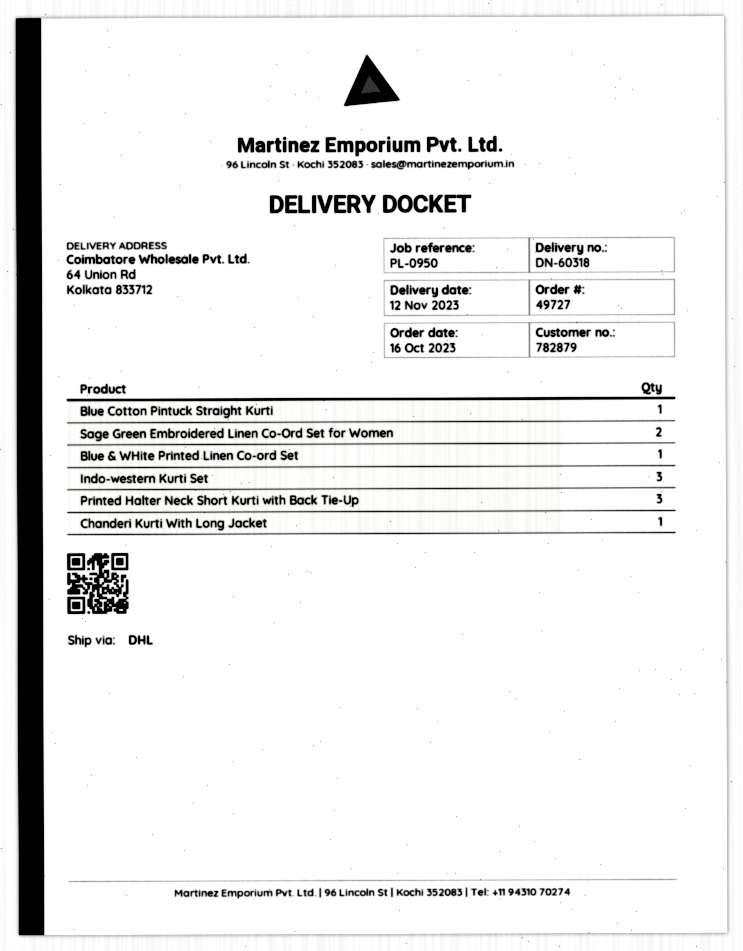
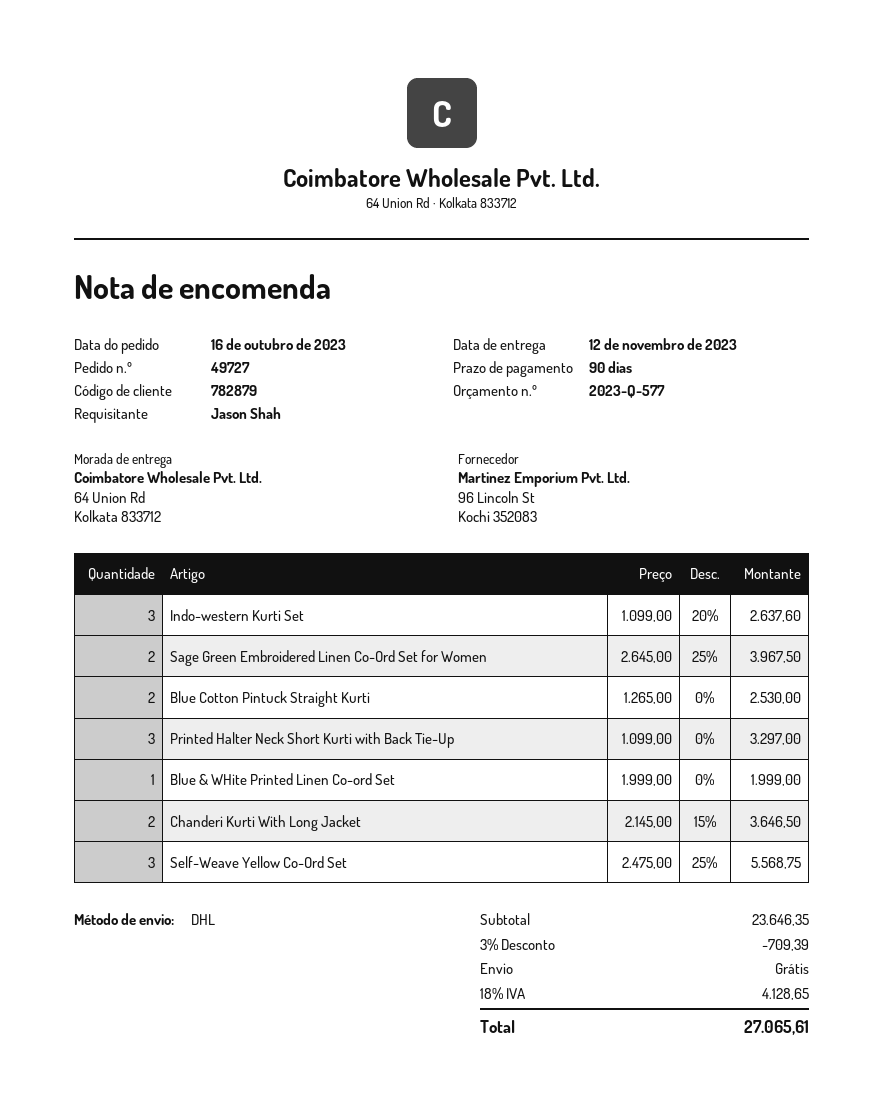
Blue Cotton Pintuck Straight Kurti: 1 -> 2
Chanderi Kurti With Long Jacket: 1 -> 2
Self-Weave Yellow Co-Ord Set: none -> 3

